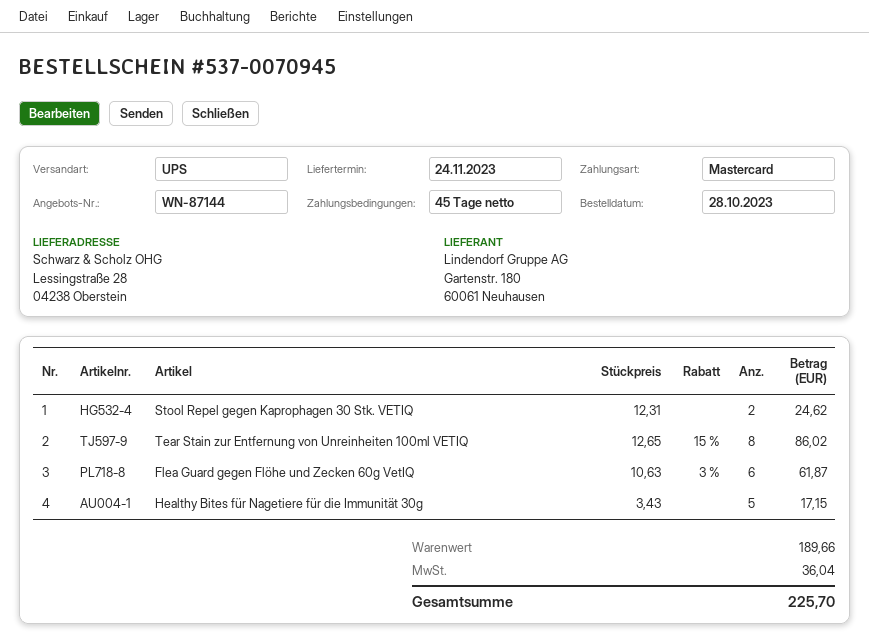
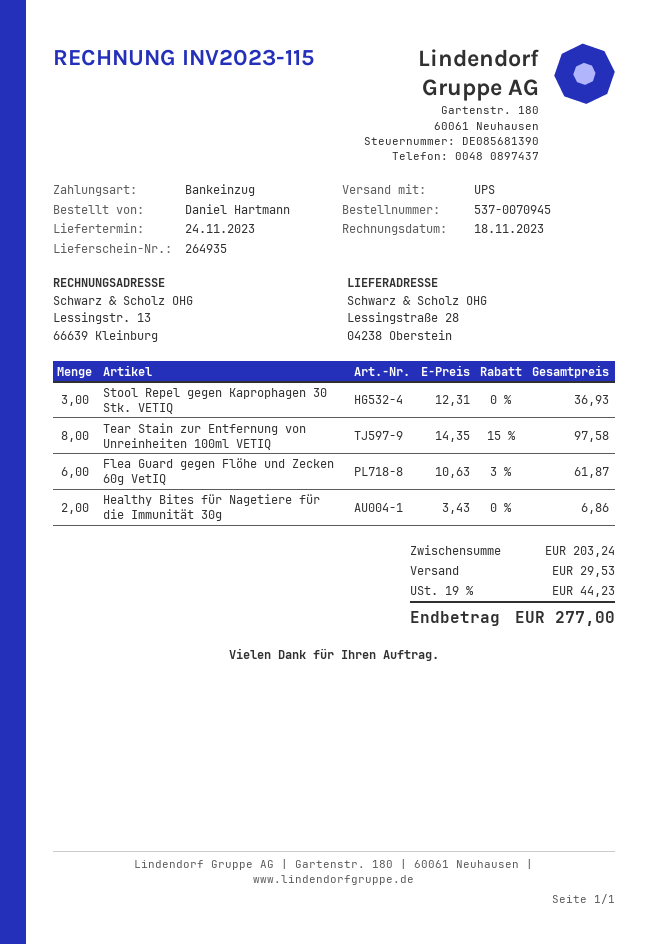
payment method: Mastercard -> direct debit
Stool Repel gegen Kaprophagen 30 Stk. VETIQ: 2 x 12.31 = 24.62 -> 3 x 12.31 = 36.93
Tear Stain zur Entfernung von Unreinheiten 100ml VETIQ: 8 x 12.65 - 15% = 86.02 -> 8 x 14.35 - 15% = 97.58
Healthy Bites für Nagetiere für die Immunität 30g: 5 x 3.43 = 17.15 -> 2 x 3.43 = 6.86
subtotal: 189.66 -> 203.24
shipping: none -> 29.53
tax: 36.04 -> 44.23
total: 225.70 -> 277.00

